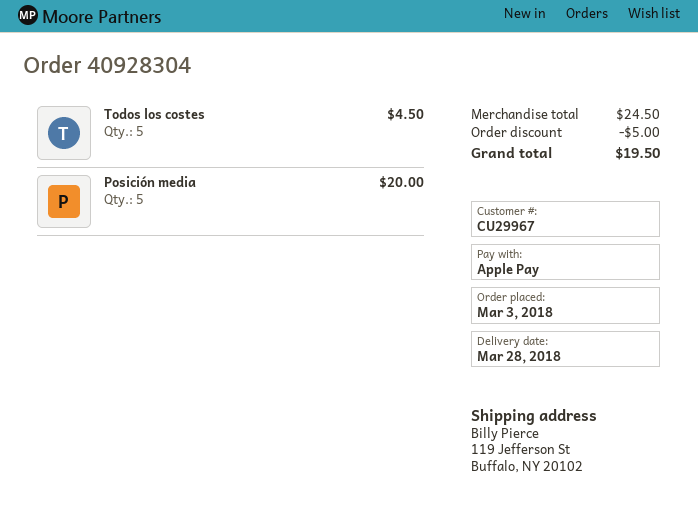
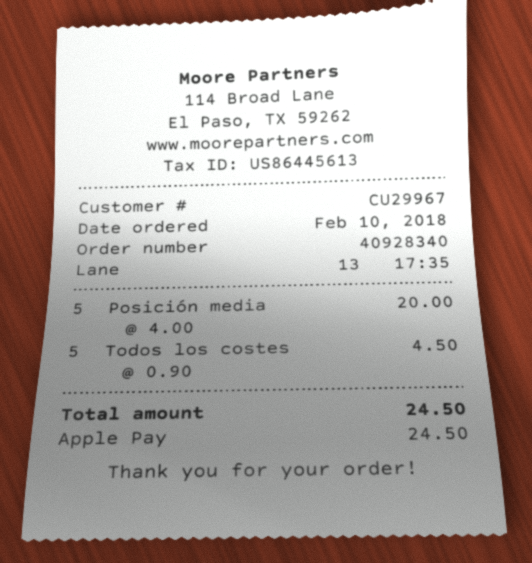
order number: 40928304 -> 40928340
order date: 2018-03-03 -> 2018-02-10
discount: 5.00 -> none
total: 19.50 -> 24.50

